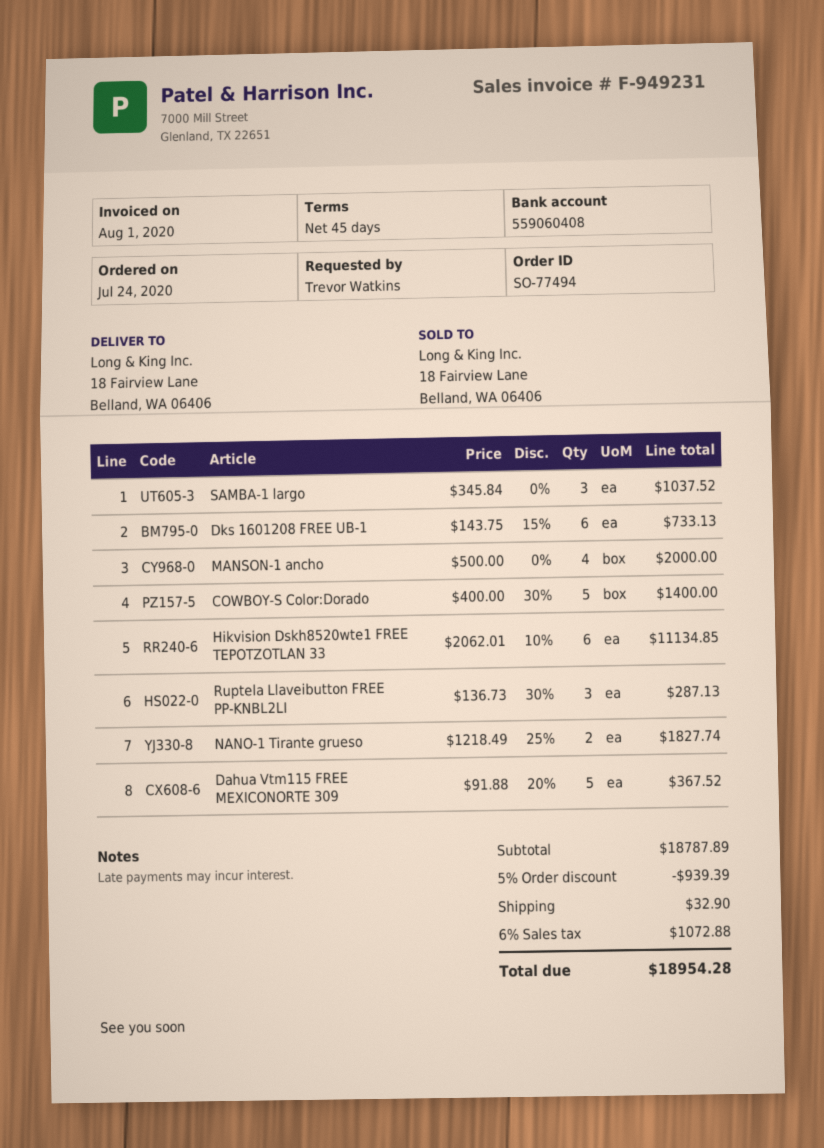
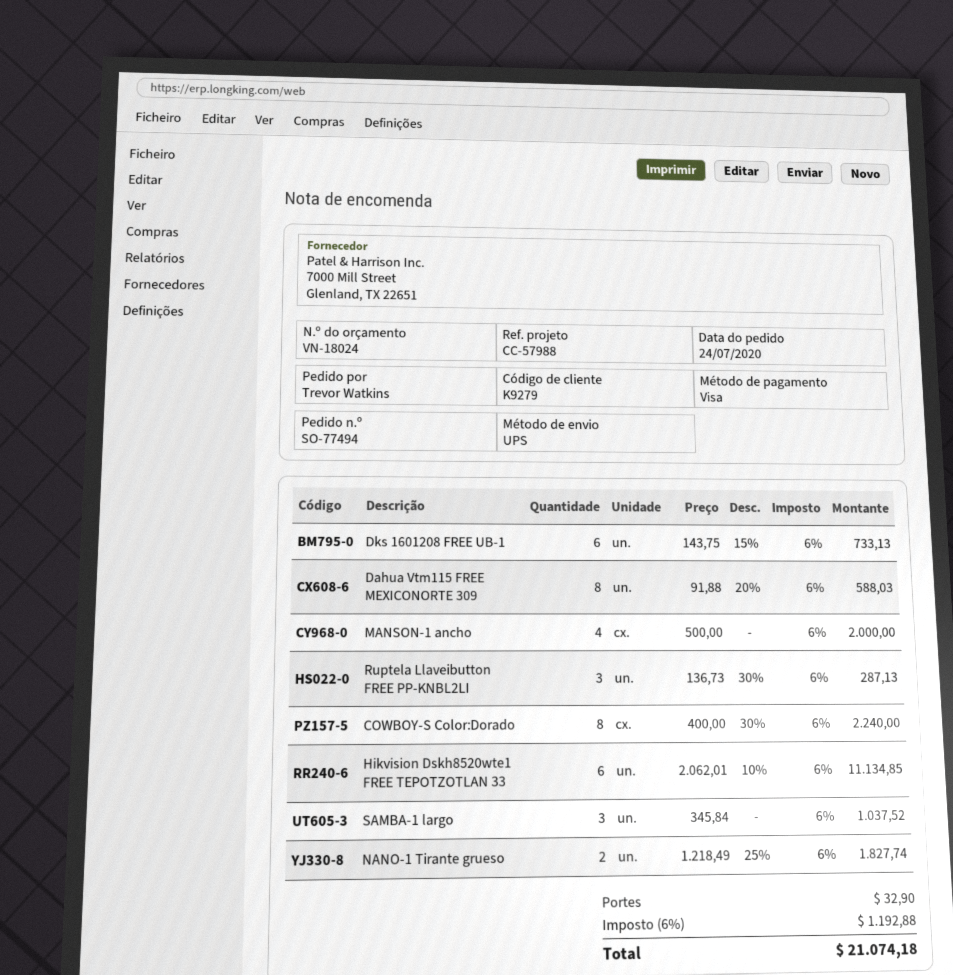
COWBOY-S Color:Dorado: 5 x 400.00 - 30% = 1400.00 -> 8 x 400.00 - 30% = 2240.00
Dahua Vtm115 FREE MEXICONORTE 309: 5 x 91.88 - 20% = 367.52 -> 8 x 91.88 - 20% = 588.03
discount: 5% = 939.39 -> none
tax: 6% = 1072.88 -> 6% = 1192.88
total: 18954.28 -> 21074.18

